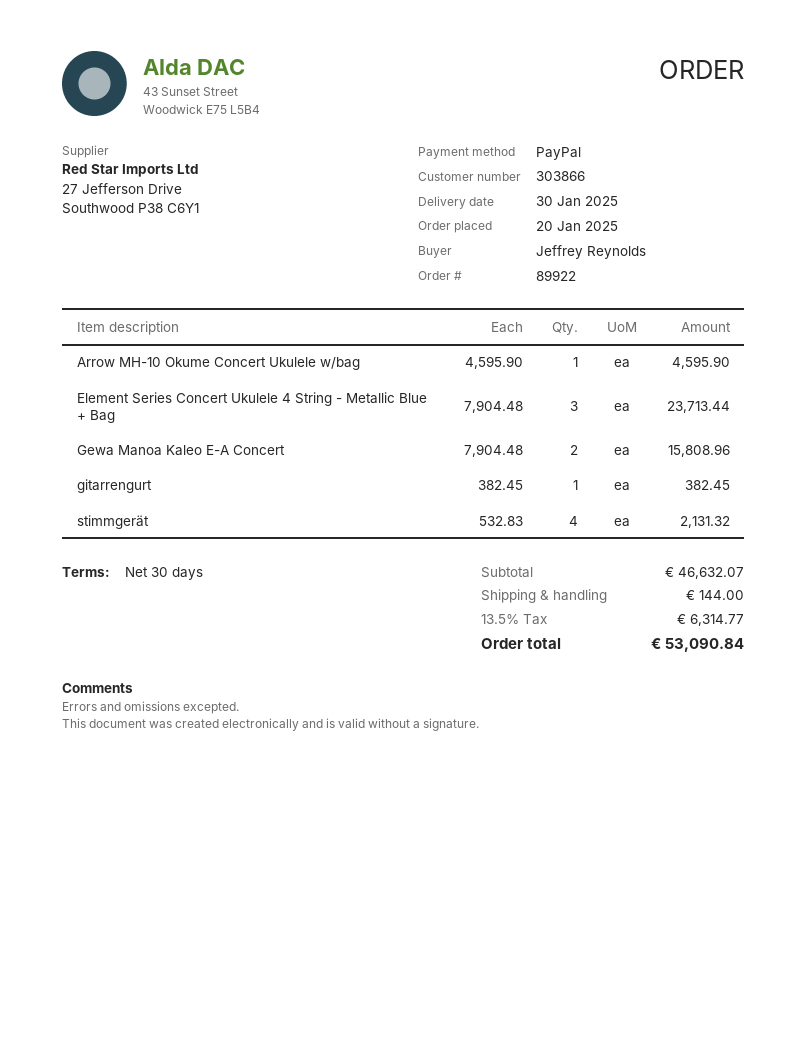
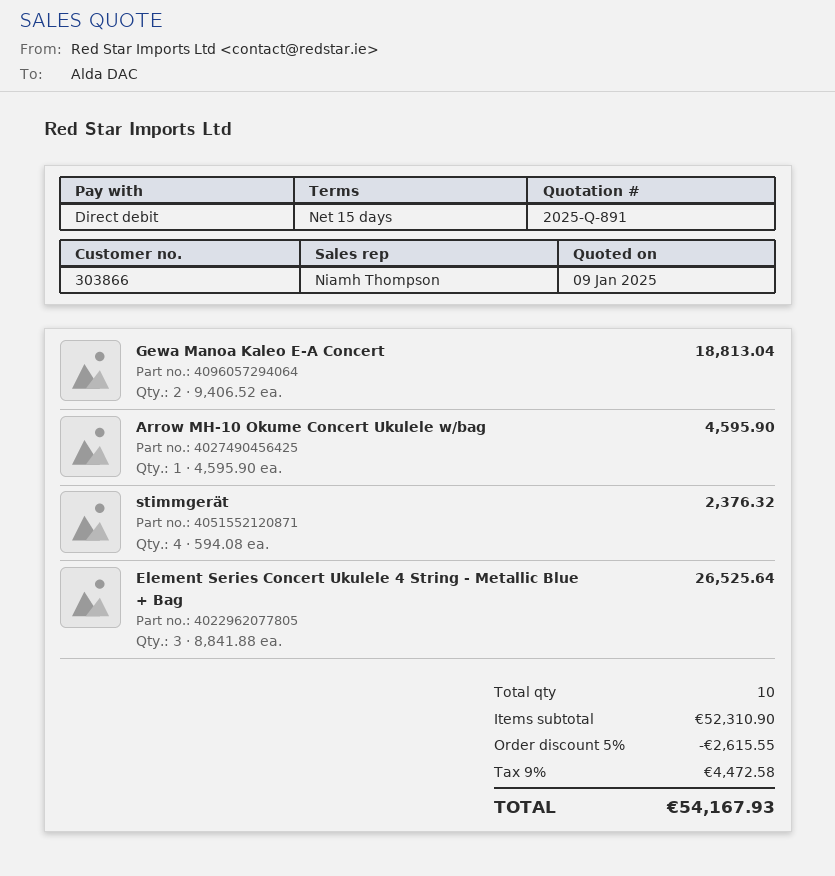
payment terms: 30 days -> 15 days
payment method: PayPal -> direct debit
Element Series Concert Ukulele 4 String - Metallic Blue + Bag: 3 x 7904.48 = 23713.44 -> 3 x 8841.88 = 26525.64
Gewa Manoa Kaleo E-A Concert: 2 x 7904.48 = 15808.96 -> 2 x 9406.52 = 18813.04
gitarrengurt: 1 x 382.45 = 382.45 -> none
stimmgerät: 4 x 532.83 = 2131.32 -> 4 x 594.08 = 2376.32
subtotal: 46632.07 -> 52310.90
discount: none -> 5% = 2615.55
shipping: 144.00 -> none
tax: 13.5% = 6314.77 -> 9% = 4472.58
total: 53090.84 -> 54167.93

